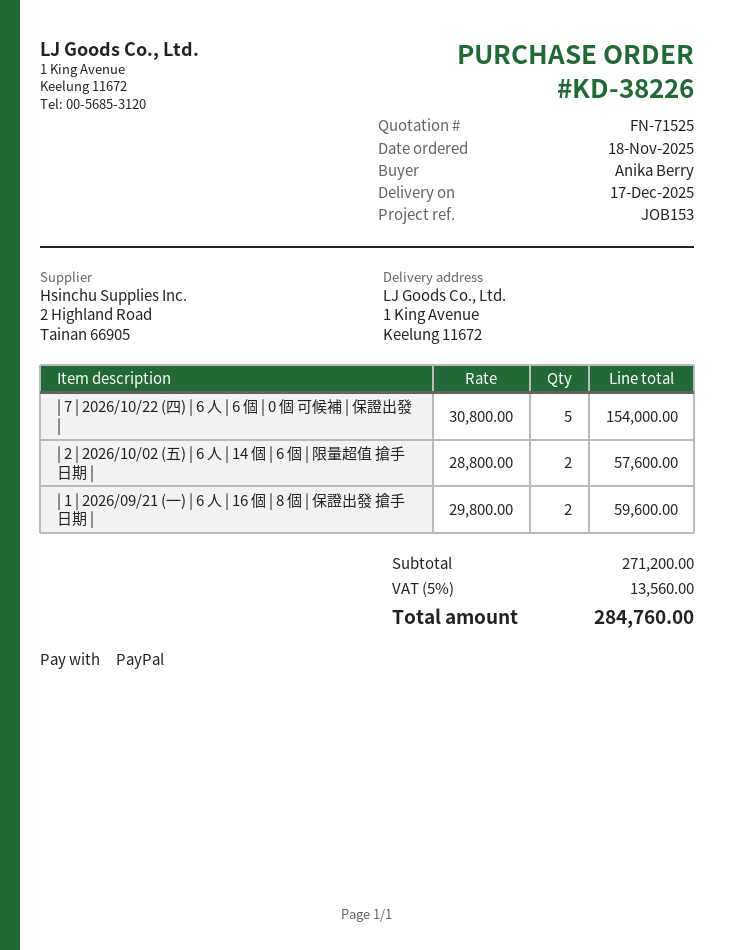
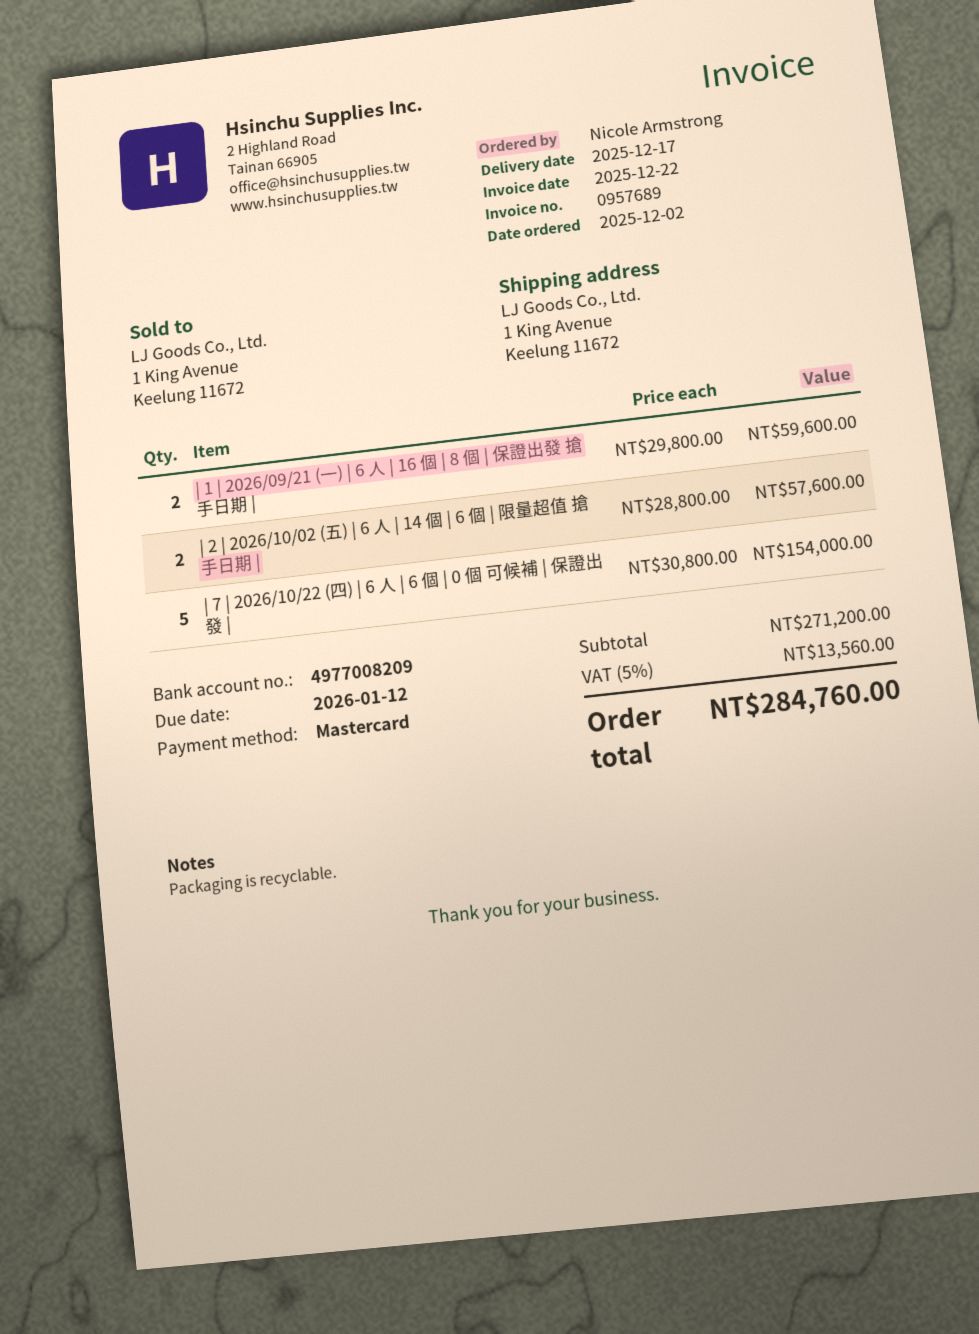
order date: 2025-11-18 -> 2025-12-02
ordered by: Anika Berry -> Nicole Armstrong
payment method: PayPal -> Mastercard

